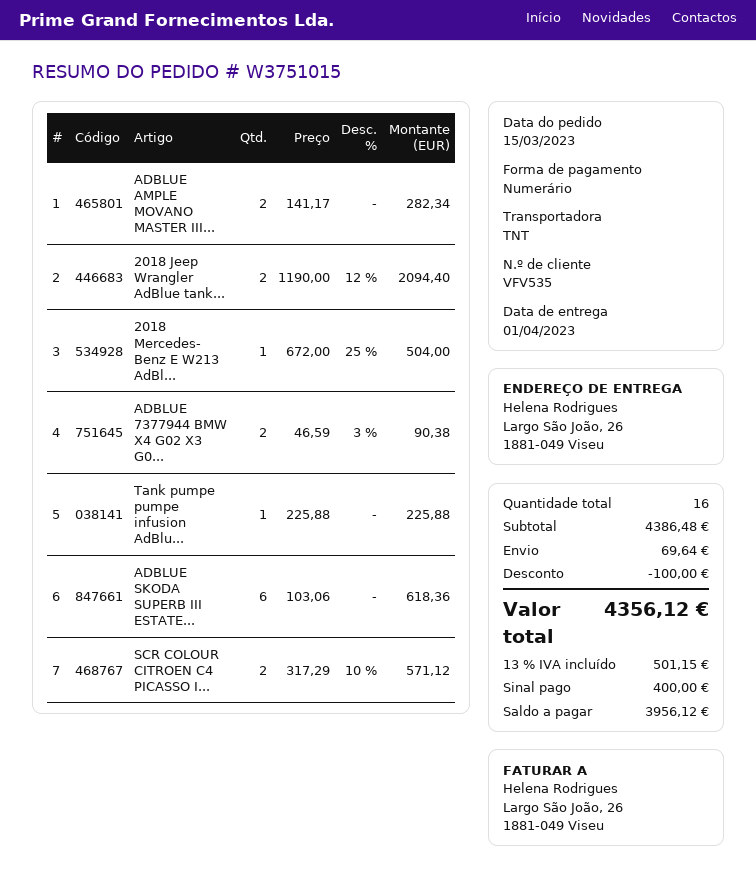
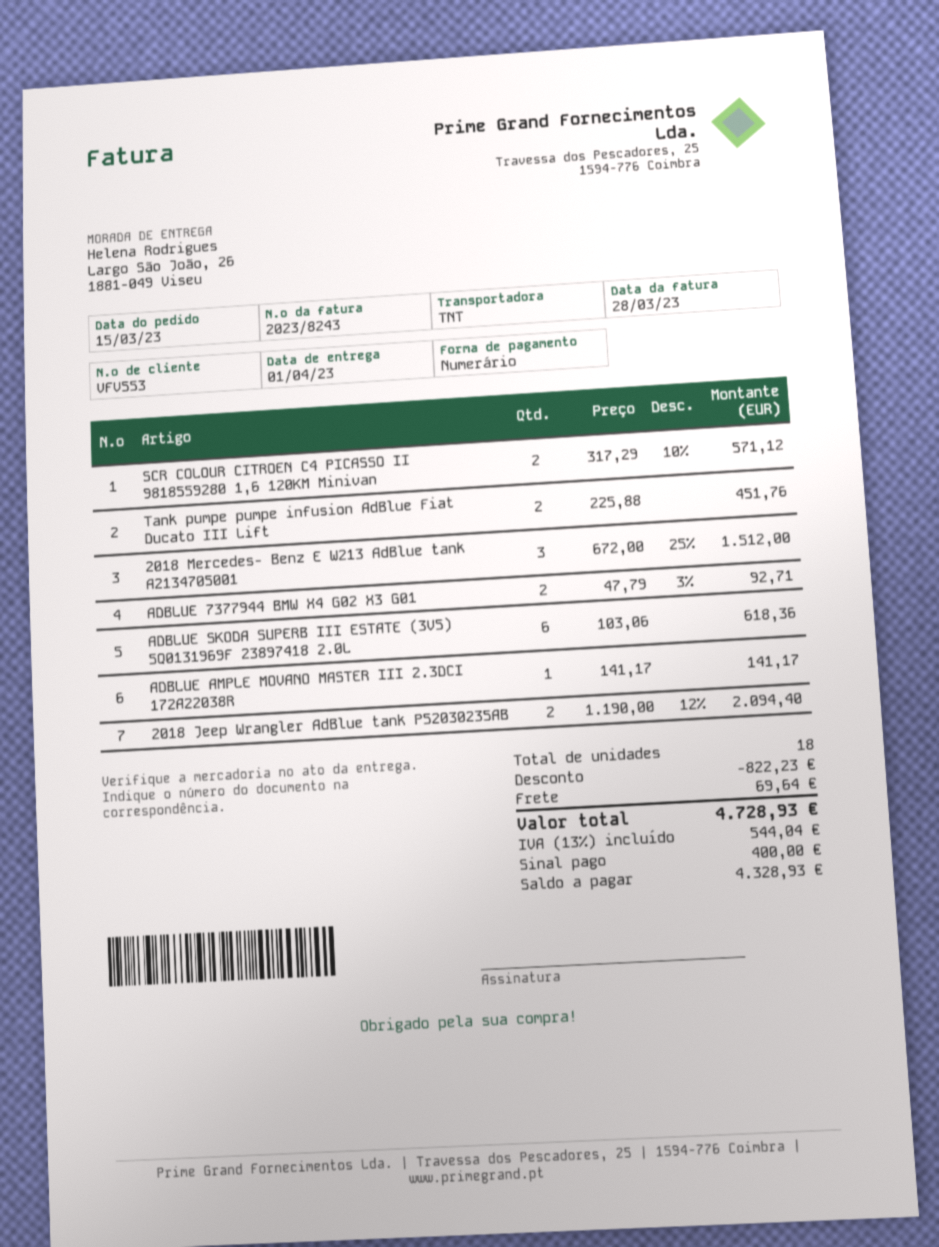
customer number: VFV535 -> VFV553
ADBLUE AMPLE MOVANO MASTER III...: 2 x 141.17 = 282.34 -> 1 x 141.17 = 141.17
2018 Mercedes- Benz E W213 AdBl...: 1 x 672.00 - 25% = 504.00 -> 3 x 672.00 - 25% = 1512.00
ADBLUE 7377944 BMW X4 G02 X3 G0...: 2 x 46.59 - 3% = 90.38 -> 2 x 47.79 - 3% = 92.71
Tank pumpe pumpe infusion AdBlu...: 1 x 225.88 = 225.88 -> 2 x 225.88 = 451.76
total quantity: 16 -> 18
discount: 100.00 -> 822.23
tax: 13% = 501.15 -> 13% = 544.04
total: 4356.12 -> 4728.93
balance: 3956.12 -> 4328.93

